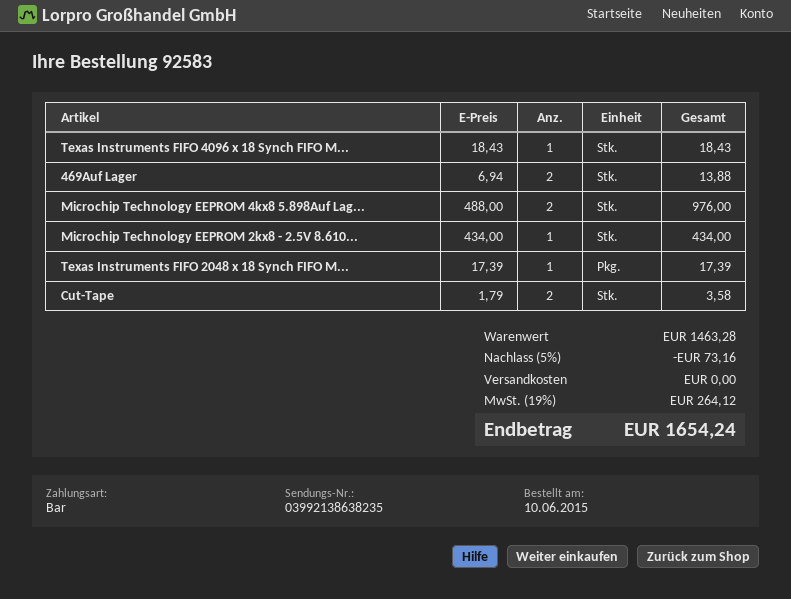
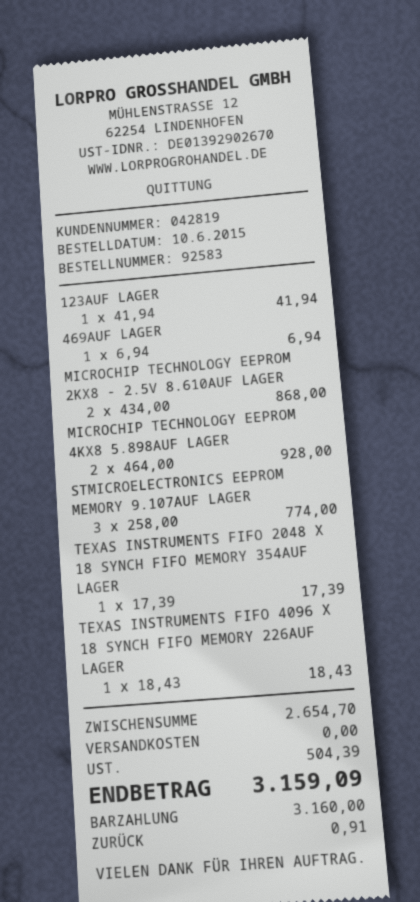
469Auf Lager: 2 x 6.94 = 13.88 -> 1 x 6.94 = 6.94
Microchip Technology EEPROM 4kx8 5.898Auf Lag...: 2 x 488.00 = 976.00 -> 2 x 464.00 = 928.00
Microchip Technology EEPROM 2kx8 - 2.5V 8.610...: 1 x 434.00 = 434.00 -> 2 x 434.00 = 868.00
Cut-Tape: 2 x 1.79 = 3.58 -> none
123AUF LAGER: none -> 1 x 41.94 = 41.94
STMICROELECTRONICS EEPROM MEMORY 9.107AUF LAGER: none -> 3 x 258.00 = 774.00
subtotal: 1463.28 -> 2654.70
discount: 5% = 73.16 -> none
tax: 264.12 -> 504.39
total: 1654.24 -> 3159.09

